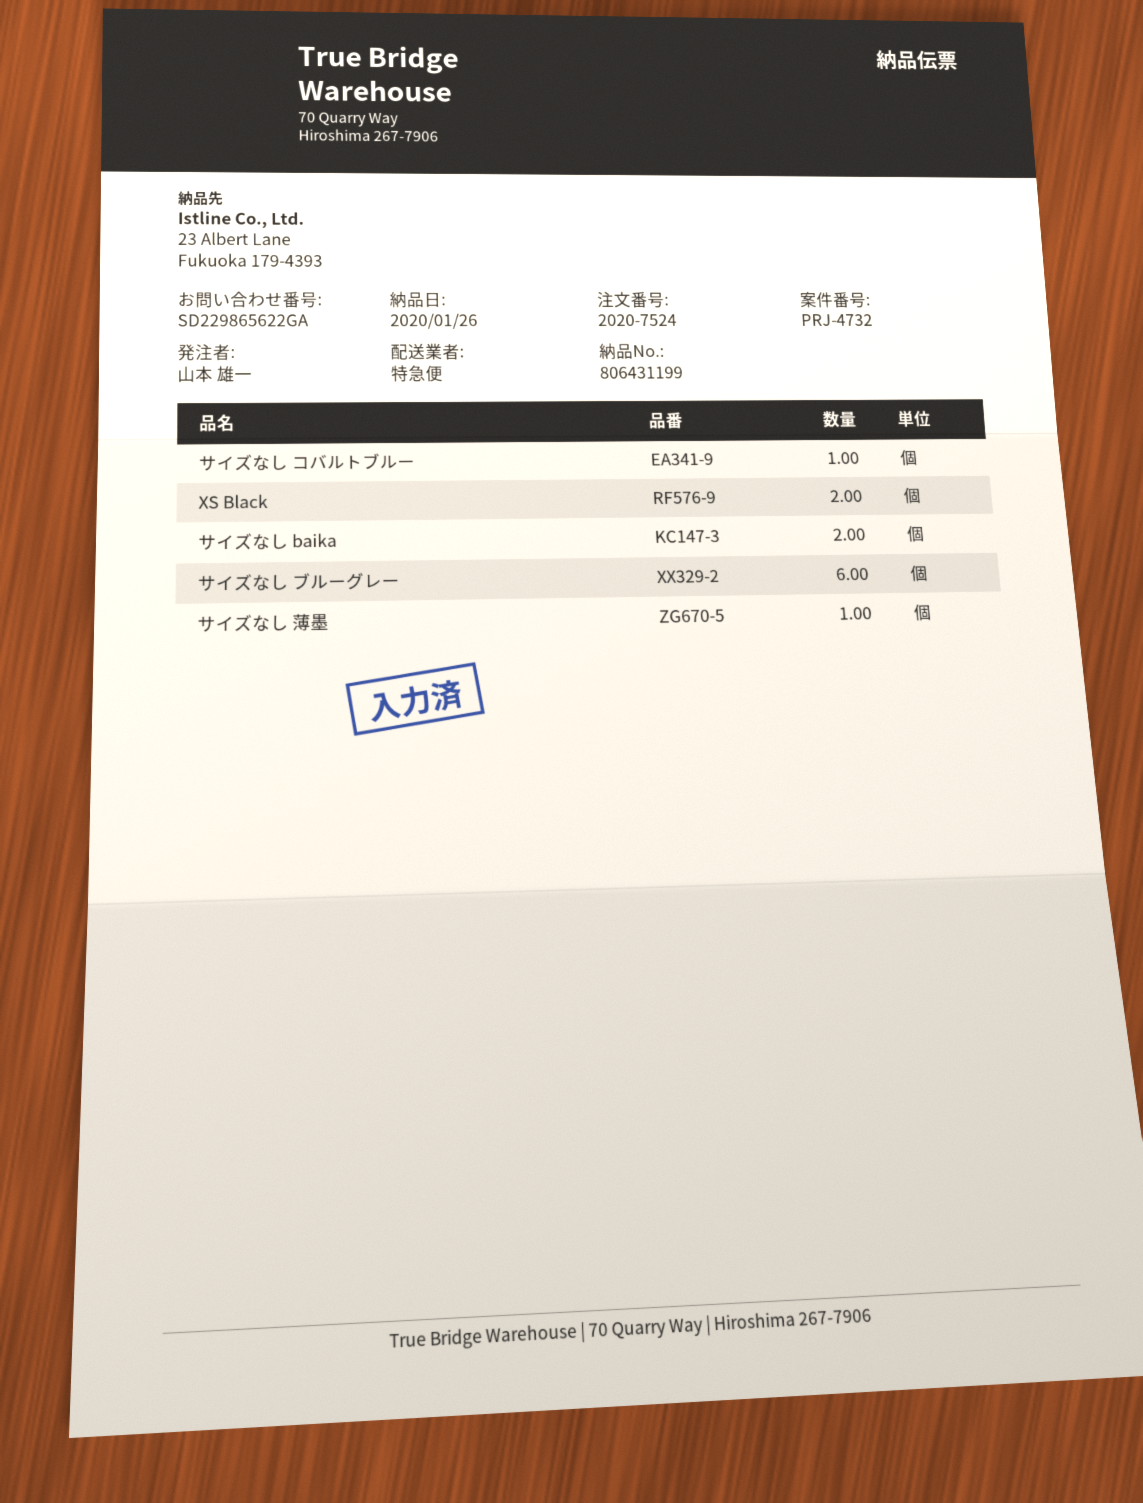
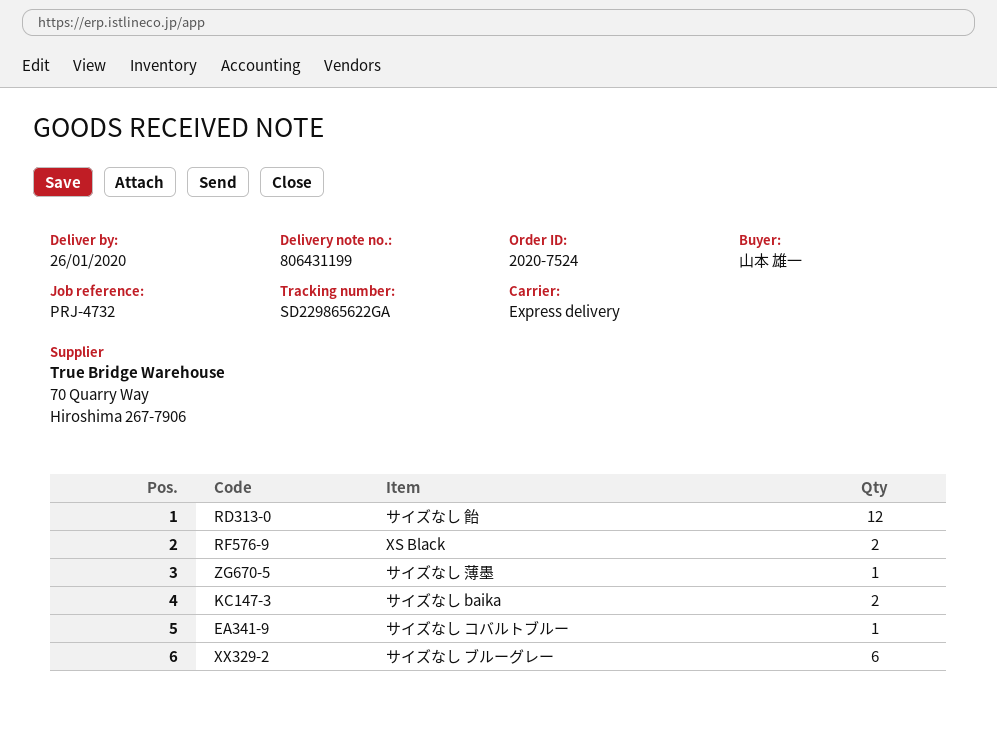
サイズなし 飴: none -> 12

